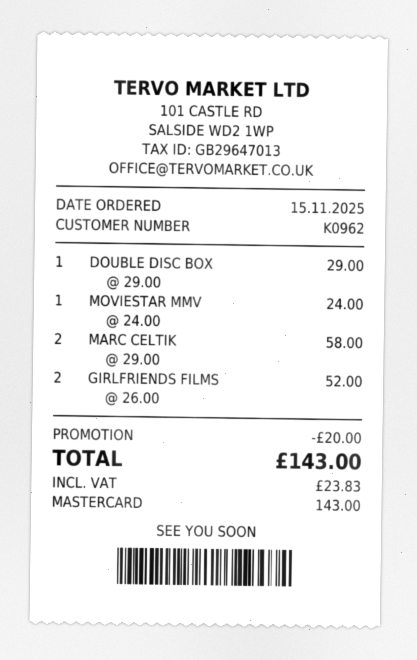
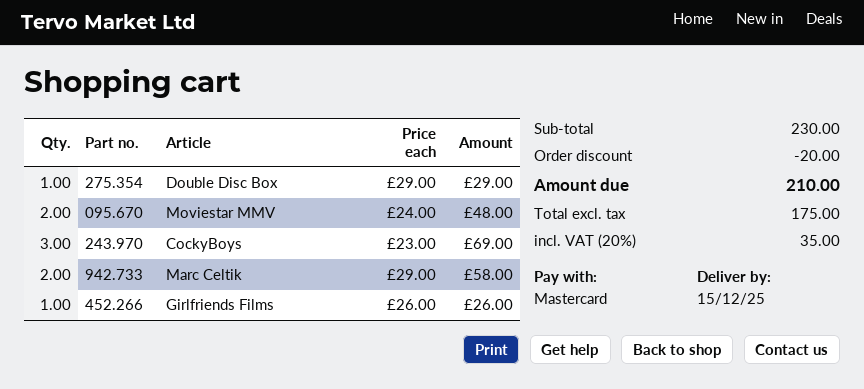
MOVIESTAR MMV: 1 x 24.00 = 24.00 -> 2 x 24.00 = 48.00
GIRLFRIENDS FILMS: 2 x 26.00 = 52.00 -> 1 x 26.00 = 26.00
CockyBoys: none -> 3 x 23.00 = 69.00
tax: 23.83 -> 35.00
total: 143.00 -> 210.00

